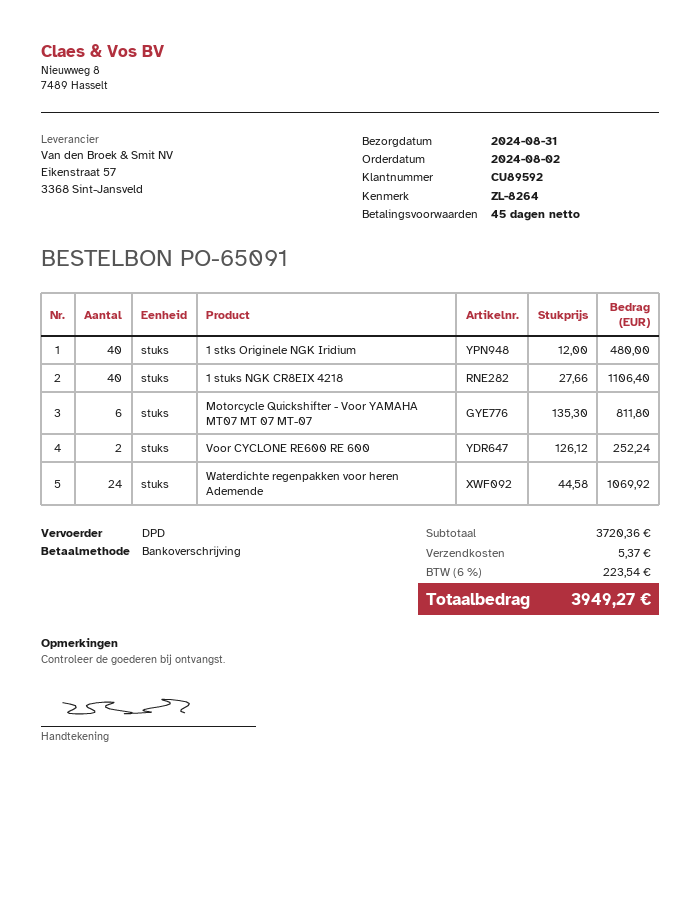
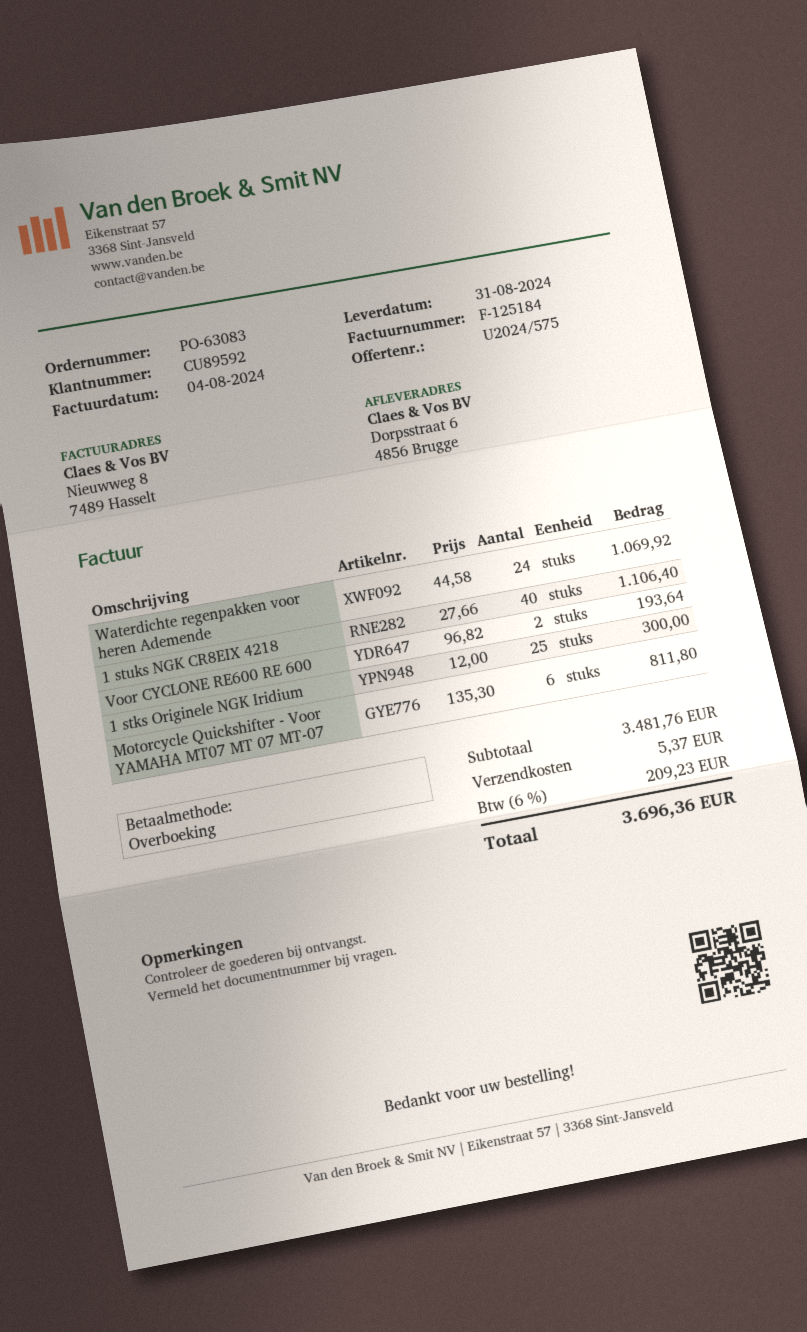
order number: PO-65091 -> PO-63083
1 stks Originele NGK Iridium: 40 x 12.00 = 480.00 -> 25 x 12.00 = 300.00
Voor CYCLONE RE600 RE 600: 2 x 126.12 = 252.24 -> 2 x 96.82 = 193.64
subtotal: 3720.36 -> 3481.76
tax: 6% = 223.54 -> 6% = 209.23
total: 3949.27 -> 3696.36

